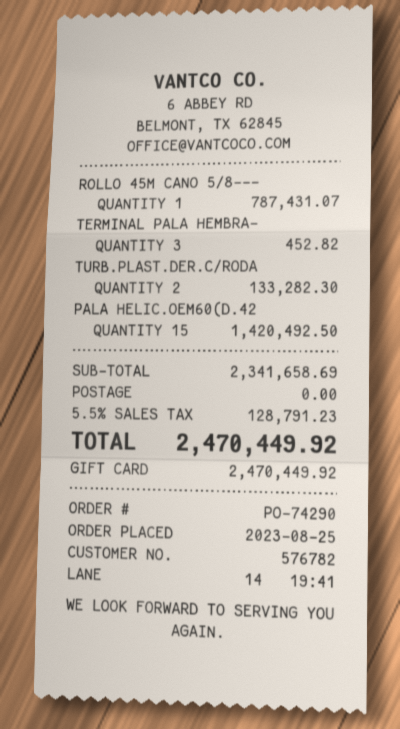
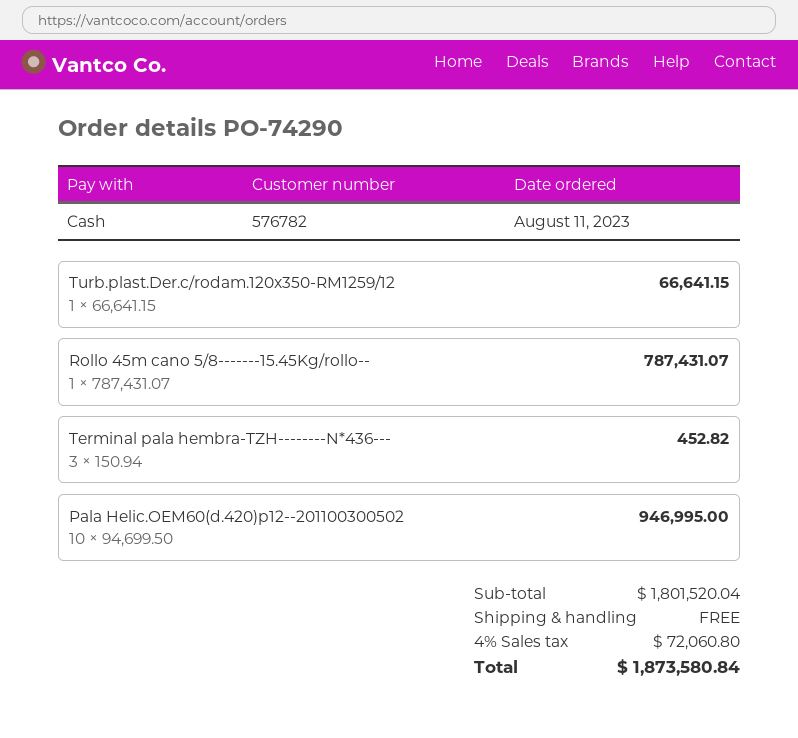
order date: 2023-08-25 -> 2023-08-11
payment method: gift card -> cash
TURB.PLAST.DER.C/RODA: 2 for 133282.30 -> 1 for 66641.15
PALA HELIC.OEM60(D.42: 15 for 1420492.50 -> 10 for 946995.00
subtotal: 2341658.69 -> 1801520.04
tax: 5.5% = 128791.23 -> 4% = 72060.80
total: 2470449.92 -> 1873580.84

